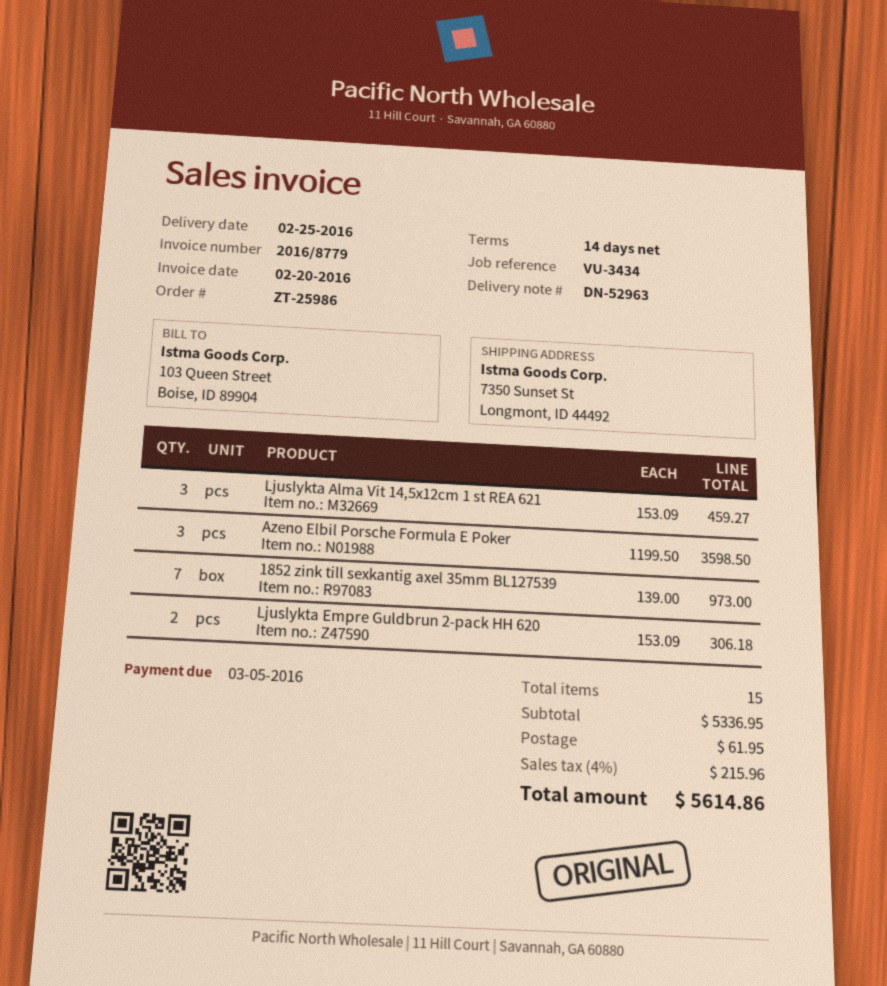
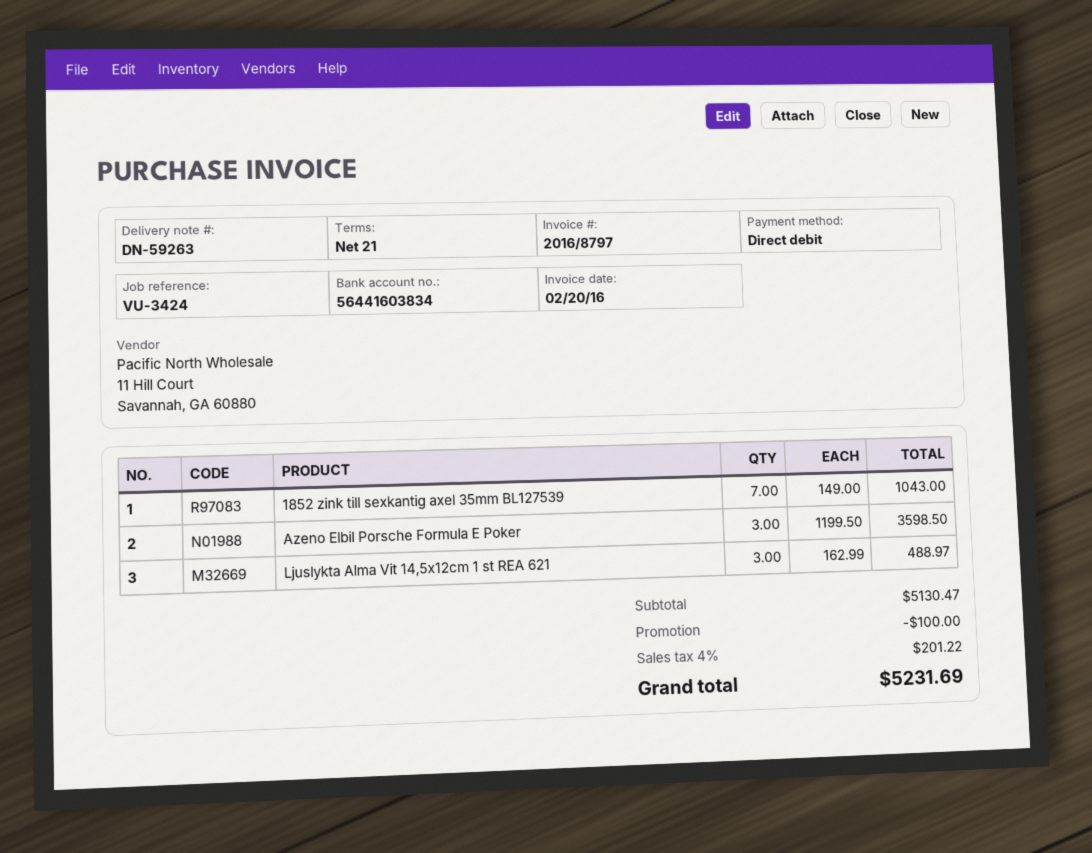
delivery note number: DN-52963 -> DN-59263
invoice number: 2016/8779 -> 2016/8797
payment terms: 14 days -> 21 days
reference: VU-3434 -> VU-3424
Ljuslykta Alma Vit 14,5x12cm 1 st REA 621: 3 x 153.09 = 459.27 -> 3 x 162.99 = 488.97
1852 zink till sexkantig axel 35mm BL127539: 7 x 139.00 = 973.00 -> 7 x 149.00 = 1043.00
Ljuslykta Empre Guldbrun 2-pack HH 620: 2 x 153.09 = 306.18 -> none
subtotal: 5336.95 -> 5130.47
discount: none -> 100.00
shipping: 61.95 -> none
tax: 4% = 215.96 -> 4% = 201.22
total: 5614.86 -> 5231.69

